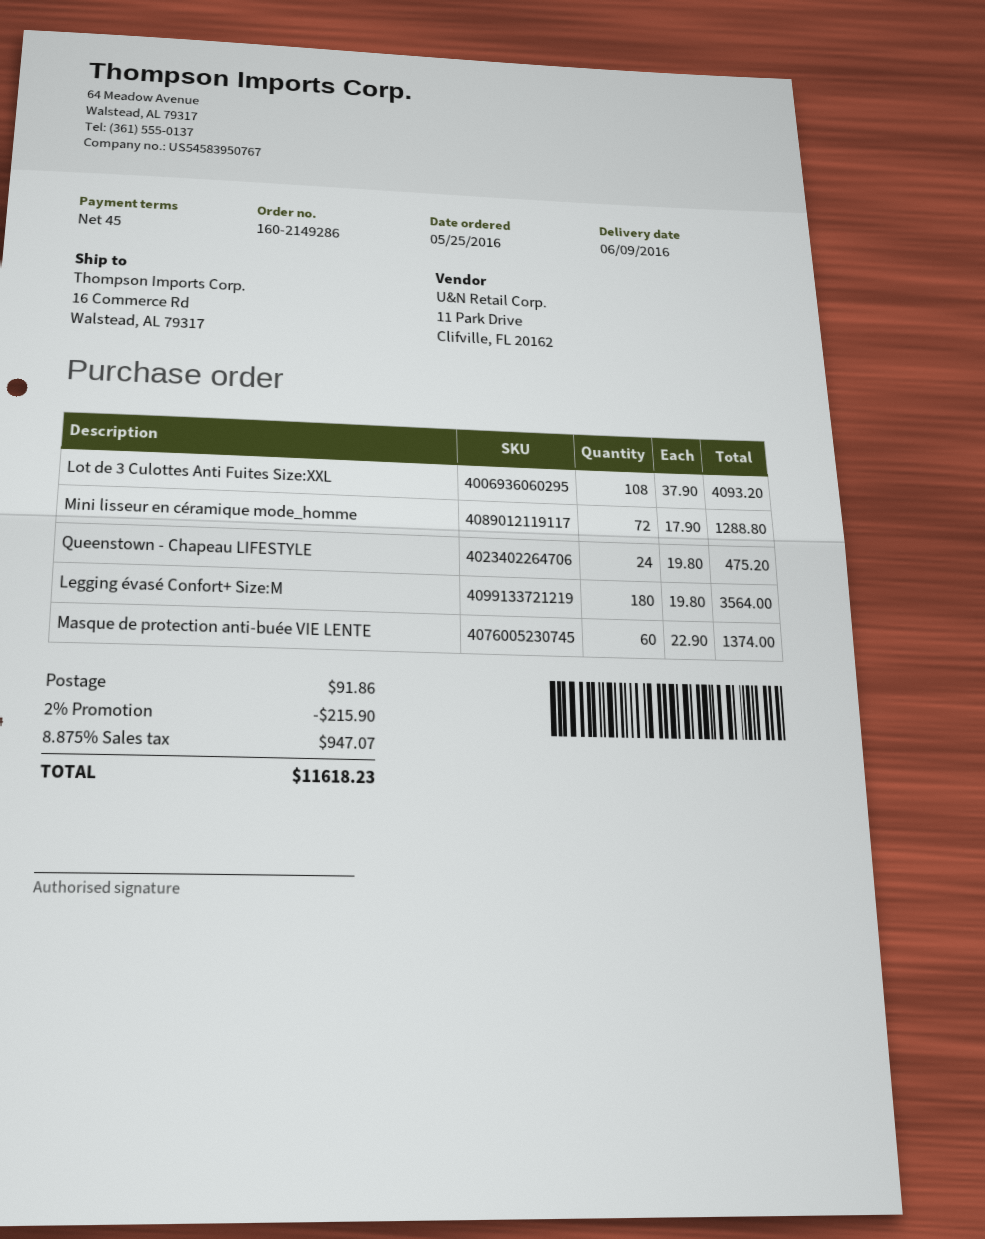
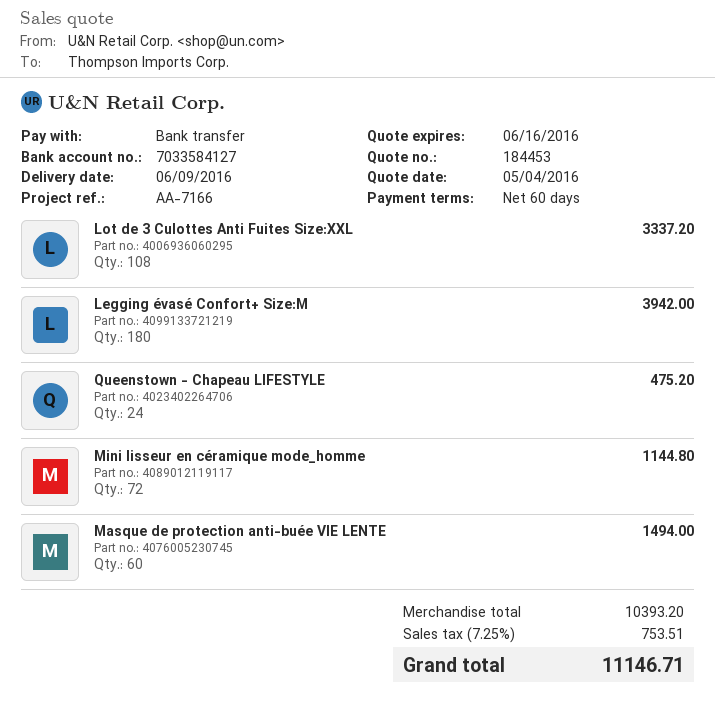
payment terms: 45 days -> 60 days
Lot de 3 Culottes Anti Fuites Size:XXL: 108 for 4093.20 -> 108 for 3337.20
Mini lisseur en céramique mode_homme: 72 for 1288.80 -> 72 for 1144.80
Legging évasé Confort+ Size:M: 180 for 3564.00 -> 180 for 3942.00
Masque de protection anti-buée VIE LENTE: 60 for 1374.00 -> 60 for 1494.00
discount: 2% = 215.90 -> none
shipping: 91.86 -> none
tax: 8.875% = 947.07 -> 7.25% = 753.51
total: 11618.23 -> 11146.71

